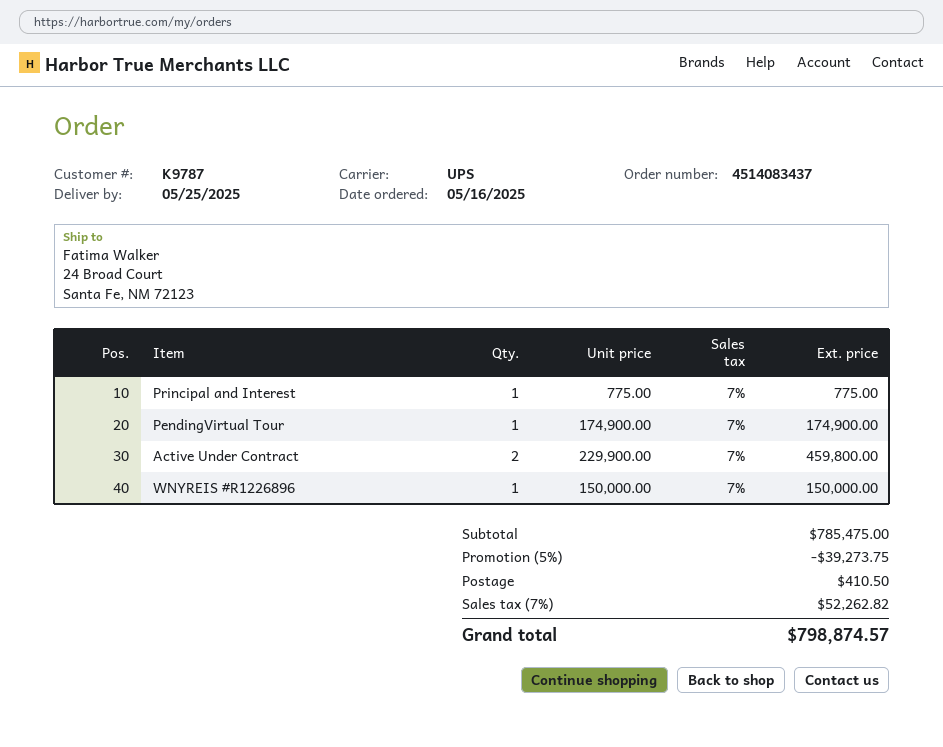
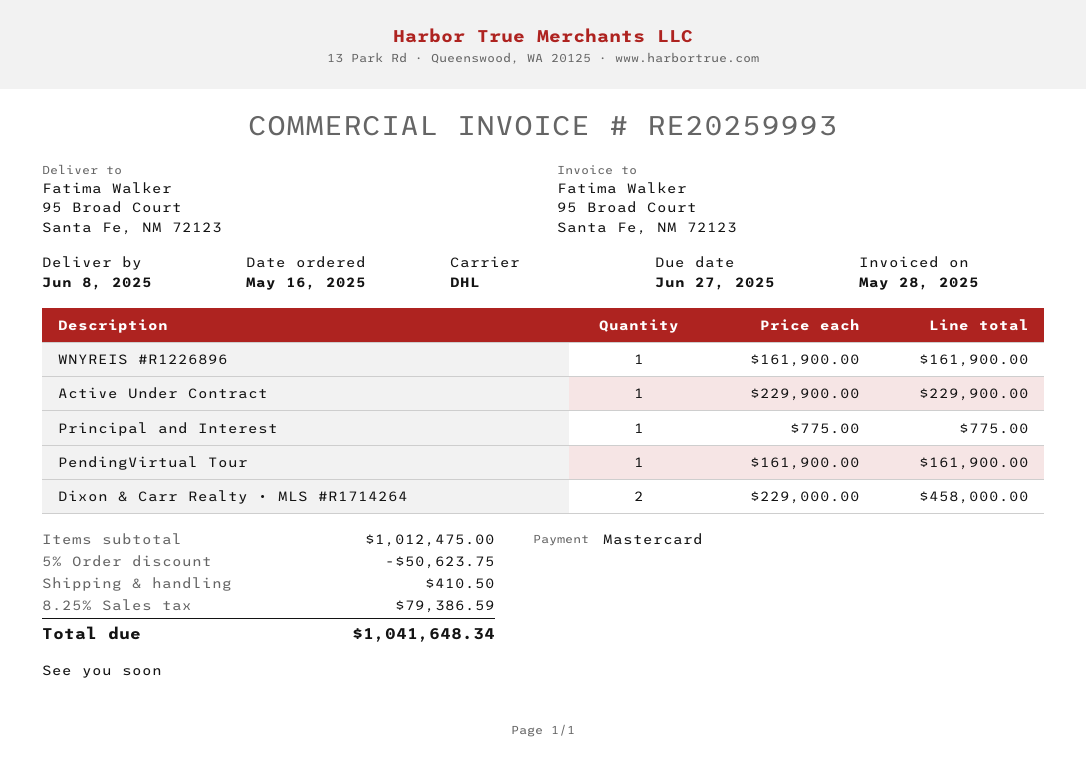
delivery date: 2025-05-25 -> 2025-06-08
shipping method: UPS -> DHL
ship to: 24 Broad Court, Santa Fe, NM 72123 -> 95 Broad Court, Santa Fe, NM 72123
PendingVirtual Tour: 1 x 174900.00 = 174900.00 -> 1 x 161900.00 = 161900.00
Active Under Contract: 2 x 229900.00 = 459800.00 -> 1 x 229900.00 = 229900.00
WNYREIS #R1226896: 1 x 150000.00 = 150000.00 -> 1 x 161900.00 = 161900.00
Dixon & Carr Realty • MLS #R1714264: none -> 2 x 229000.00 = 458000.00
subtotal: 785475.00 -> 1012475.00
discount: 5% = 39273.75 -> 5% = 50623.75
tax: 7% = 52262.82 -> 8.25% = 79386.59
total: 798874.57 -> 1041648.34

